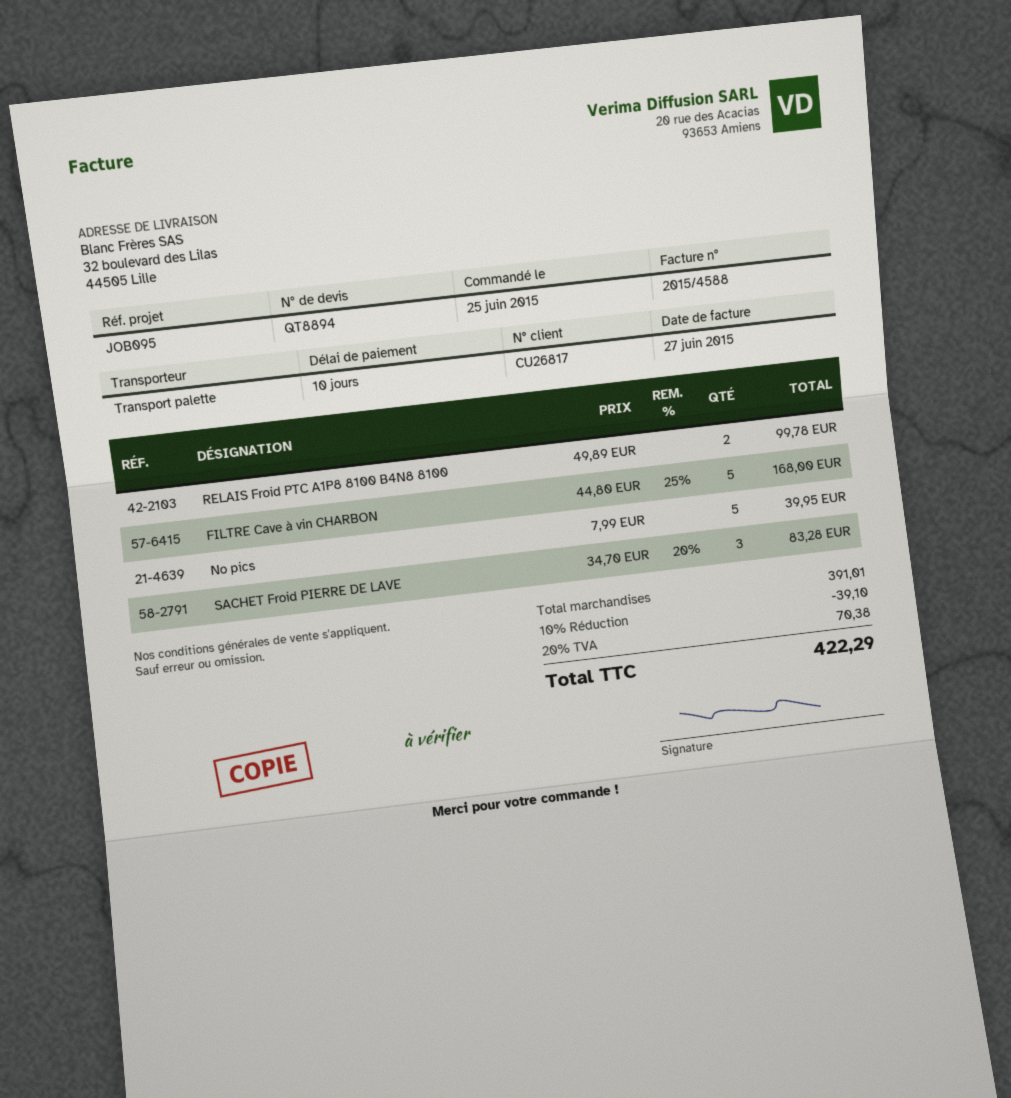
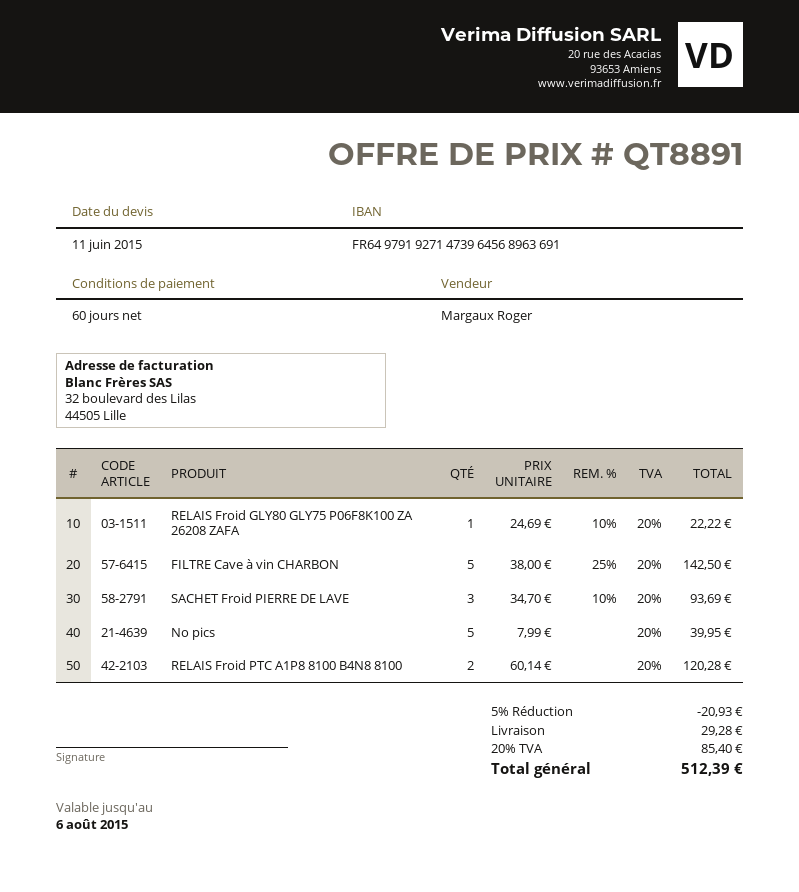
quote number: QT8894 -> QT8891
payment terms: 10 days -> 60 days
RELAIS Froid PTC A1P8 8100 B4N8 8100: 2 x 49.89 = 99.78 -> 2 x 60.14 = 120.28
FILTRE Cave à vin CHARBON: 5 x 44.80 - 25% = 168.00 -> 5 x 38.00 - 25% = 142.50
SACHET Froid PIERRE DE LAVE: 3 x 34.70 - 20% = 83.28 -> 3 x 34.70 - 10% = 93.69
RELAIS Froid GLY80 GLY75 P06F8K100 ZA 26208 ZAFA: none -> 1 x 24.69 - 10% = 22.22
discount: 10% = 39.10 -> 5% = 20.93
shipping: none -> 29.28
tax: 20% = 70.38 -> 20% = 85.40
total: 422.29 -> 512.39

